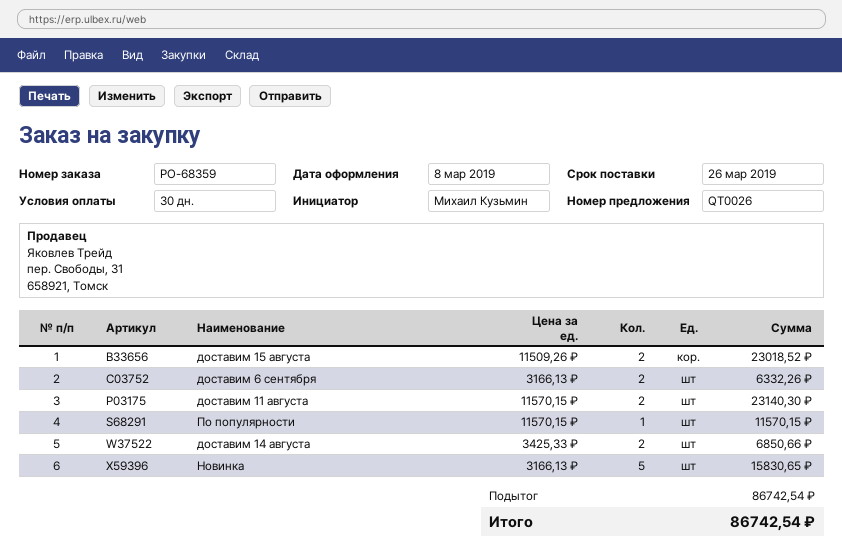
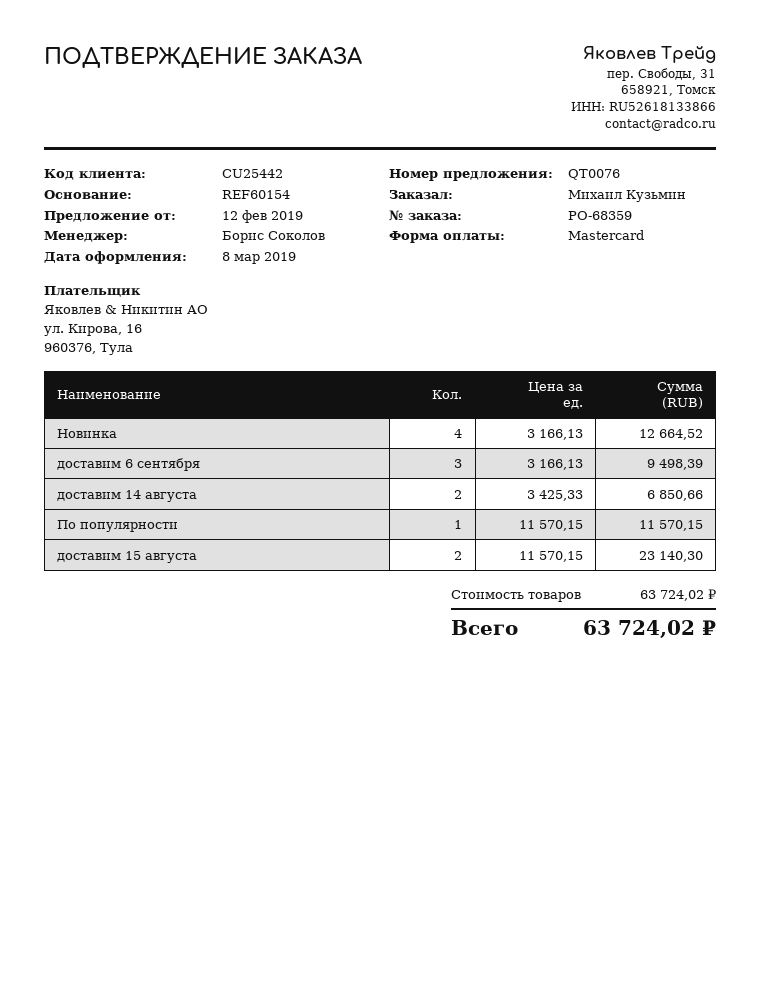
quote number: QT0026 -> QT0076
доставим 15 августа: 2 x 11509.26 = 23018.52 -> 2 x 11570.15 = 23140.30
доставим 6 сентября: 2 x 3166.13 = 6332.26 -> 3 x 3166.13 = 9498.39
доставим 11 августа: 2 x 11570.15 = 23140.30 -> none
Новинка: 5 x 3166.13 = 15830.65 -> 4 x 3166.13 = 12664.52
subtotal: 86742.54 -> 63724.02
total: 86742.54 -> 63724.02

